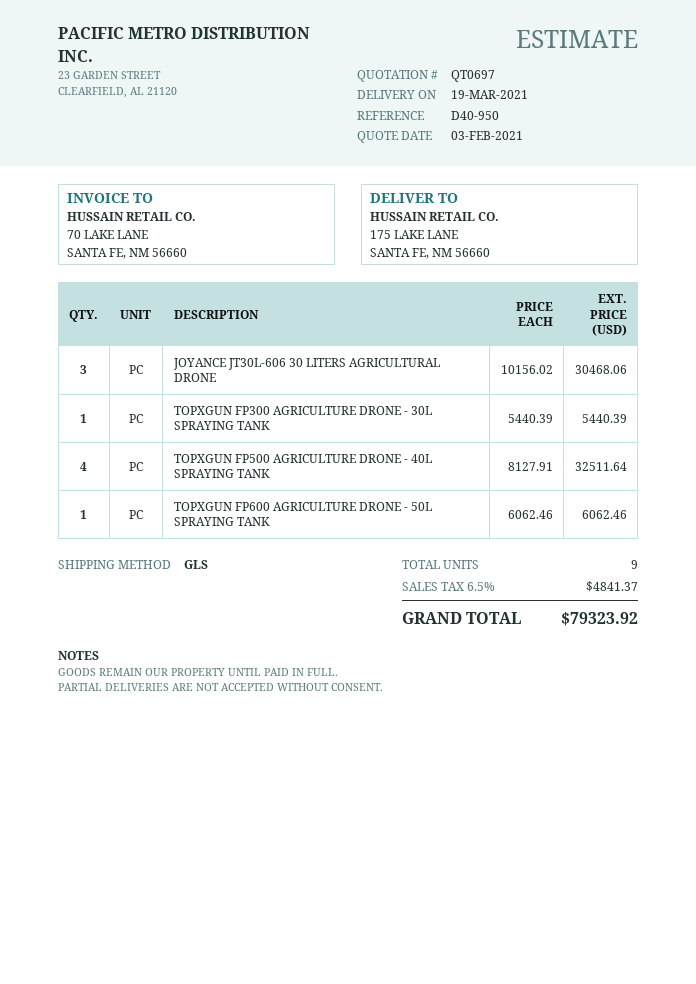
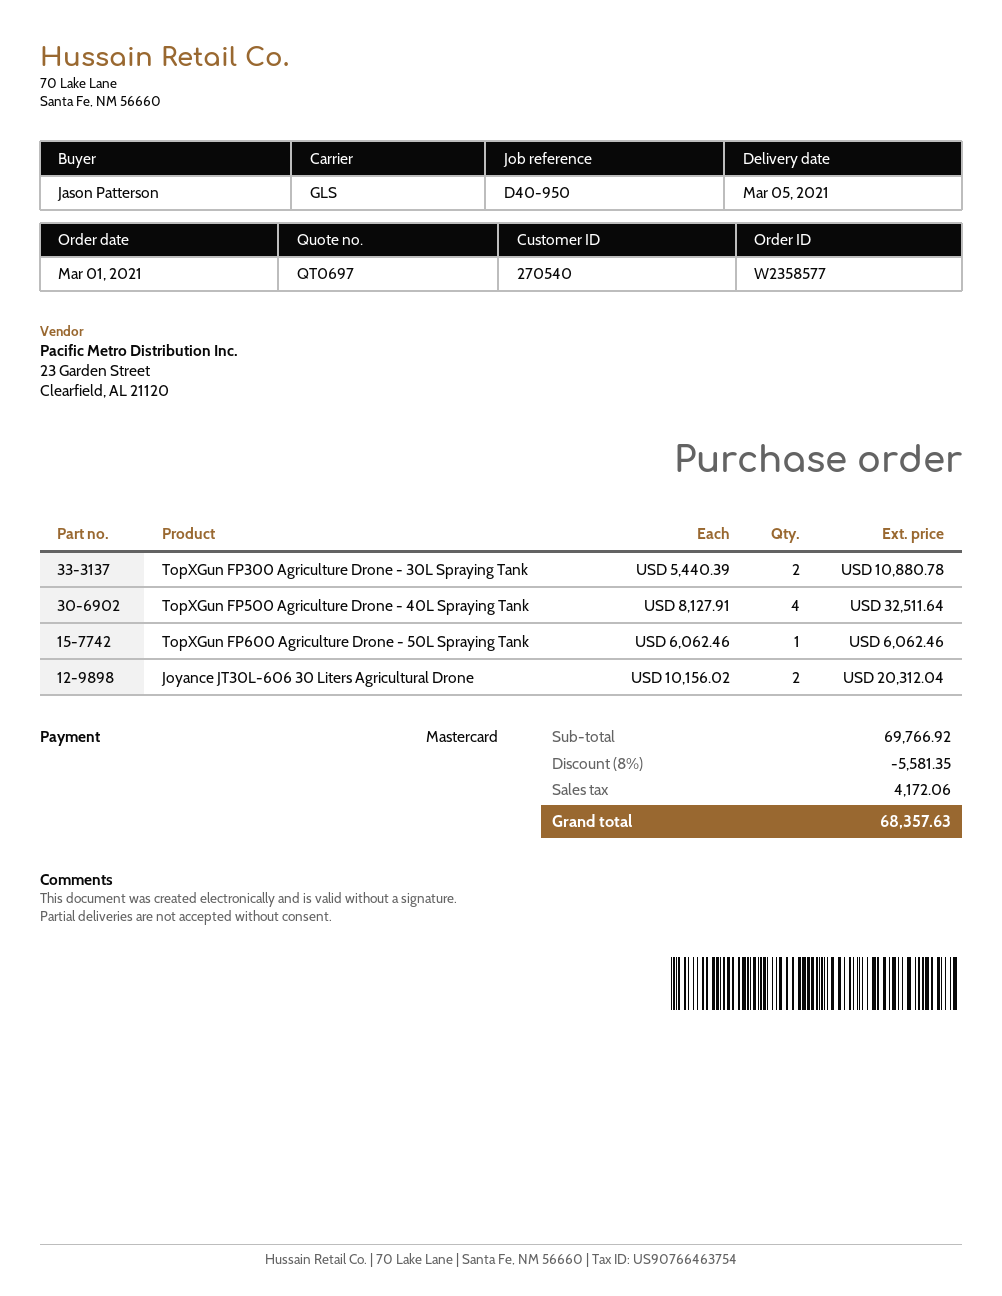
delivery date: 2021-03-19 -> 2021-03-05
JOYANCE JT30L-606 30 LITERS AGRICULTURAL DRONE: 3 x 10156.02 = 30468.06 -> 2 x 10156.02 = 20312.04
TOPXGUN FP300 AGRICULTURE DRONE - 30L SPRAYING TANK: 1 x 5440.39 = 5440.39 -> 2 x 5440.39 = 10880.78
discount: none -> 8% = 5581.35
tax: 4841.37 -> 4172.06
total: 79323.92 -> 68357.63

